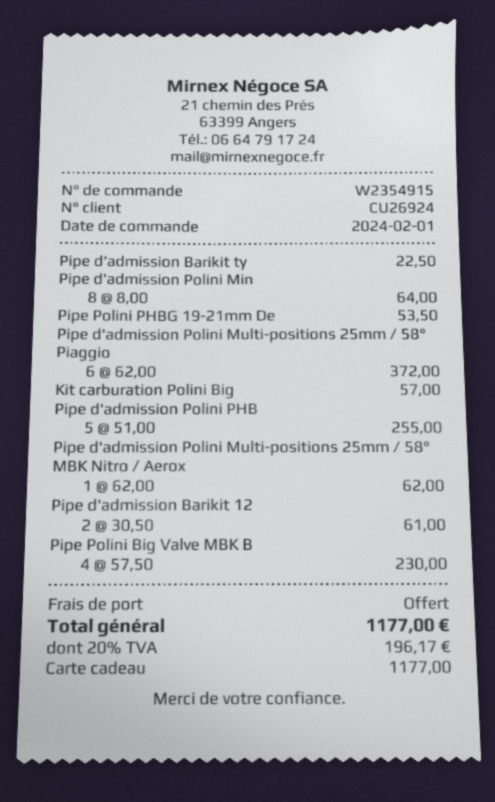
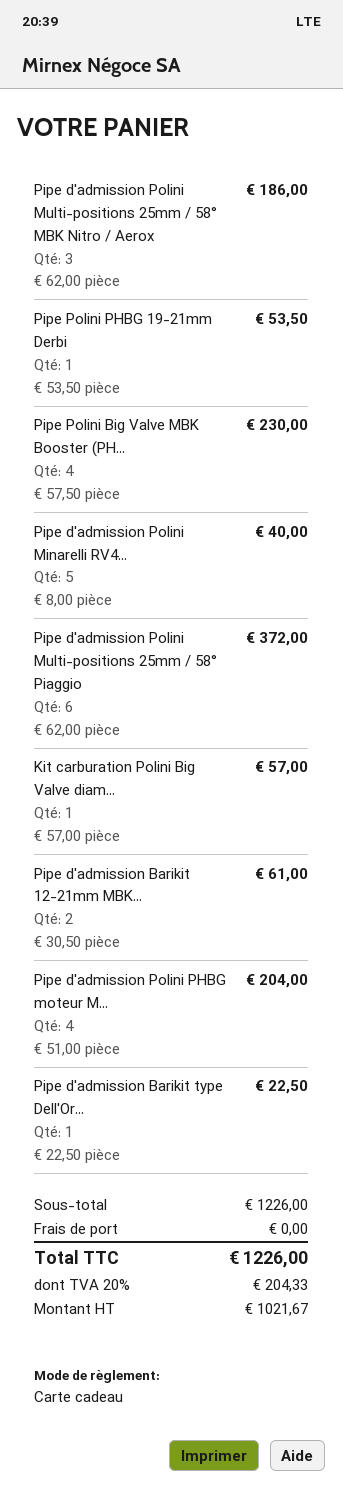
Pipe d'admission Polini Min: 8 x 8.00 = 64.00 -> 5 x 8.00 = 40.00
Pipe d'admission Polini PHB: 5 x 51.00 = 255.00 -> 4 x 51.00 = 204.00
Pipe d'admission Polini Multi-positions 25mm / 58° MBK Nitro / Aerox: 1 x 62.00 = 62.00 -> 3 x 62.00 = 186.00
tax: 20% = 196.17 -> 20% = 204.33
total: 1177.00 -> 1226.00

